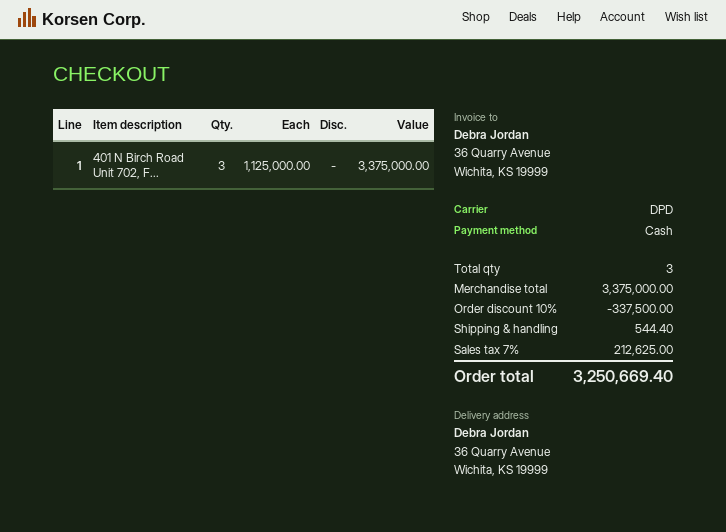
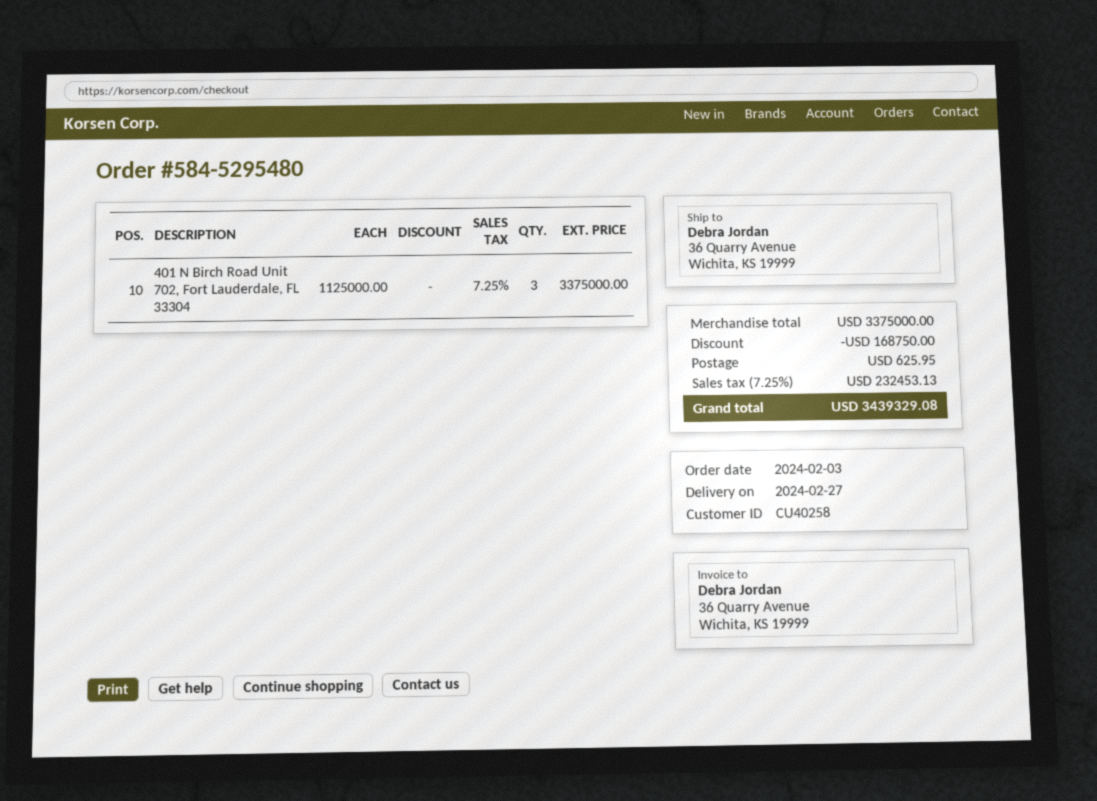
discount: 337500.00 -> 168750.00
shipping: 544.40 -> 625.95
tax: 7% = 212625.00 -> 7.25% = 232453.13
total: 3250669.40 -> 3439329.08

